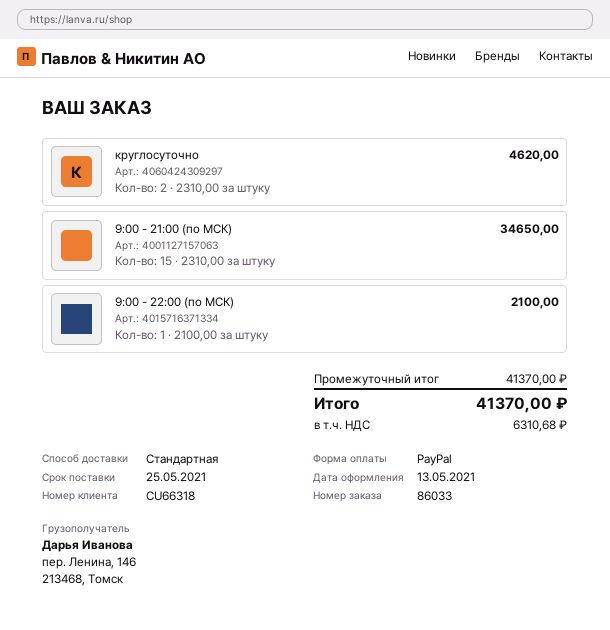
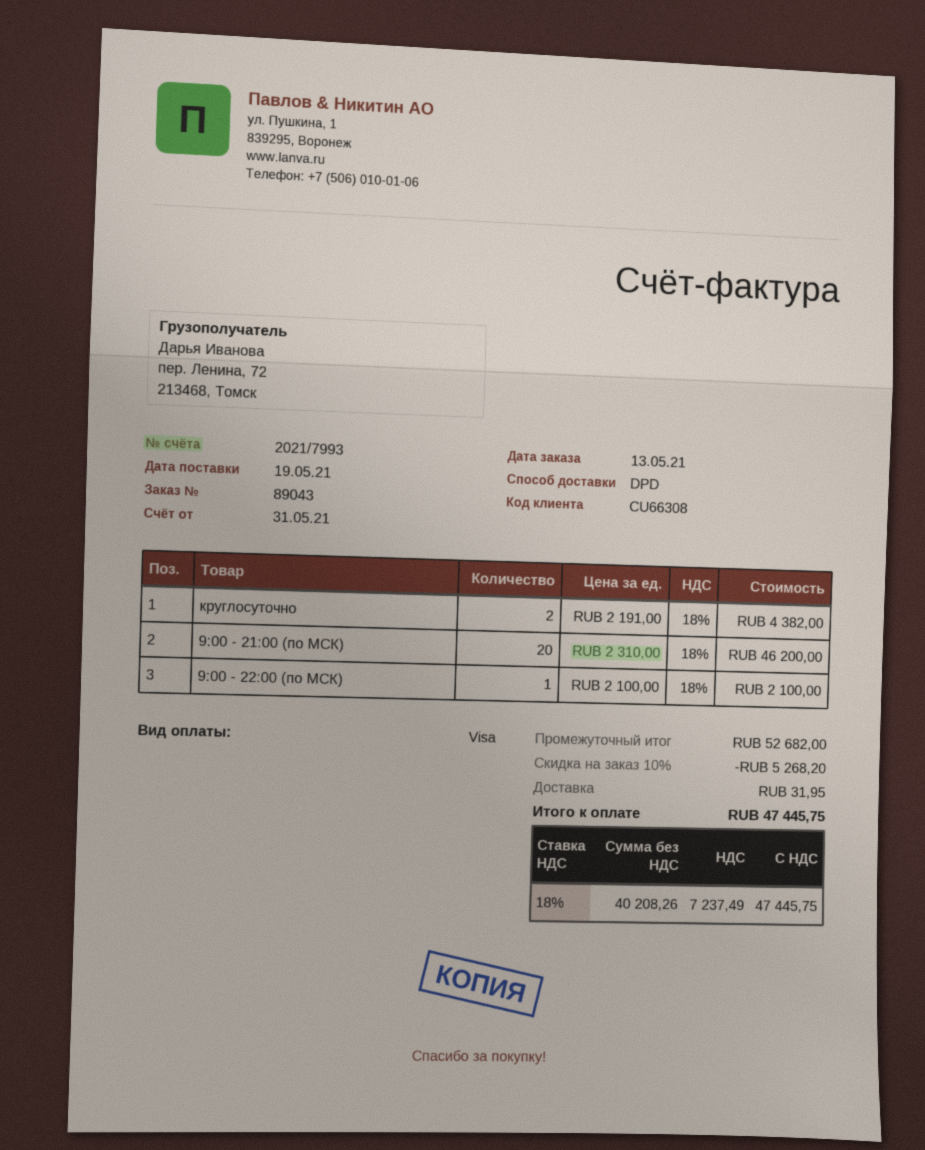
order number: 86033 -> 89043
delivery date: 2021-05-25 -> 2021-05-19
customer number: CU66318 -> CU66308
payment method: PayPal -> Visa
shipping method: standard -> DPD
ship to: пер. Ленина, 146, 213468, Томск -> пер. Ленина, 72, 213468, Томск
круглосуточно: 2 x 2310.00 = 4620.00 -> 2 x 2191.00 = 4382.00
9:00 - 21:00 (по МСК): 15 x 2310.00 = 34650.00 -> 20 x 2310.00 = 46200.00
subtotal: 41370.00 -> 52682.00
discount: none -> 10% = 5268.20
shipping: none -> 31.95
tax: 6310.68 -> 7237.49
total: 41370.00 -> 47445.75

